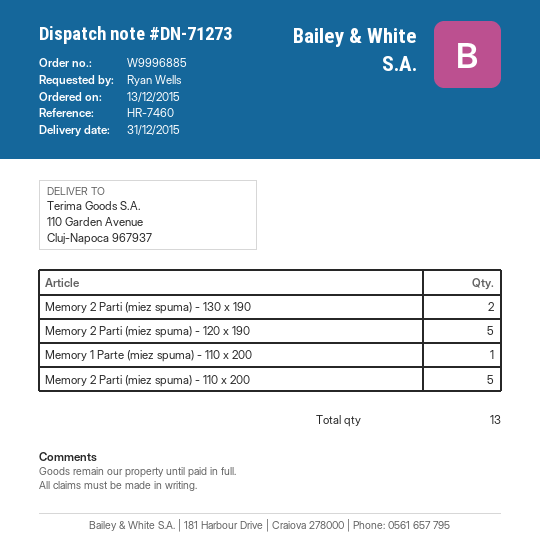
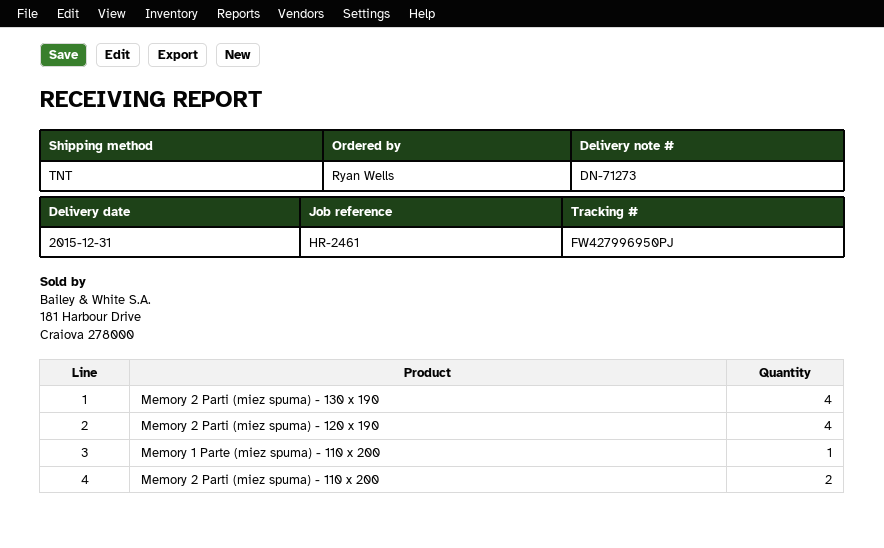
reference: HR-7460 -> HR-2461
Memory 2 Parti (miez spuma) - 130 x 190: 2 -> 4
Memory 2 Parti (miez spuma) - 120 x 190: 5 -> 4
Memory 2 Parti (miez spuma) - 110 x 200: 5 -> 2

